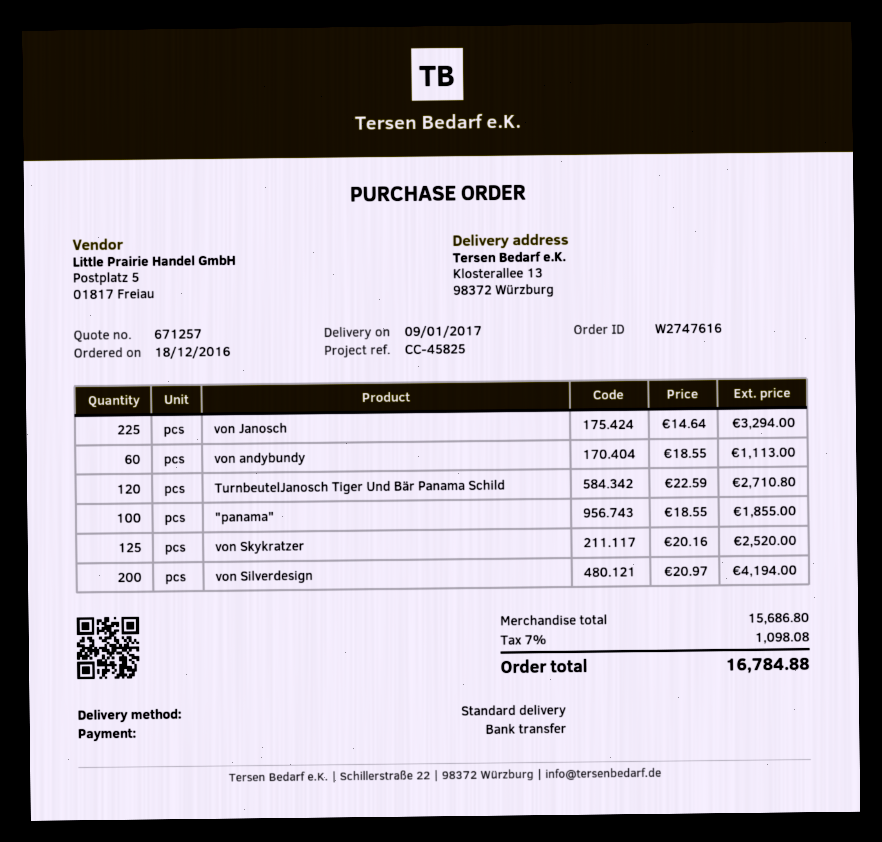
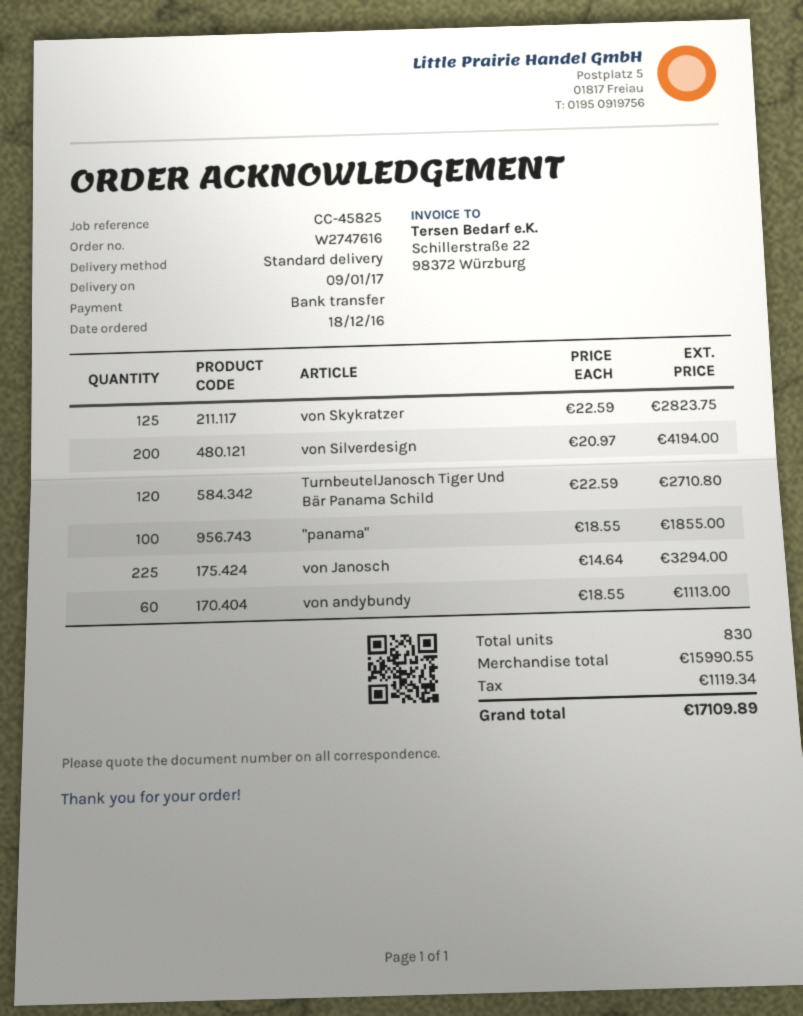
von Skykratzer: 125 x 20.16 = 2520.00 -> 125 x 22.59 = 2823.75
subtotal: 15686.80 -> 15990.55
tax: 1098.08 -> 1119.34
total: 16784.88 -> 17109.89

